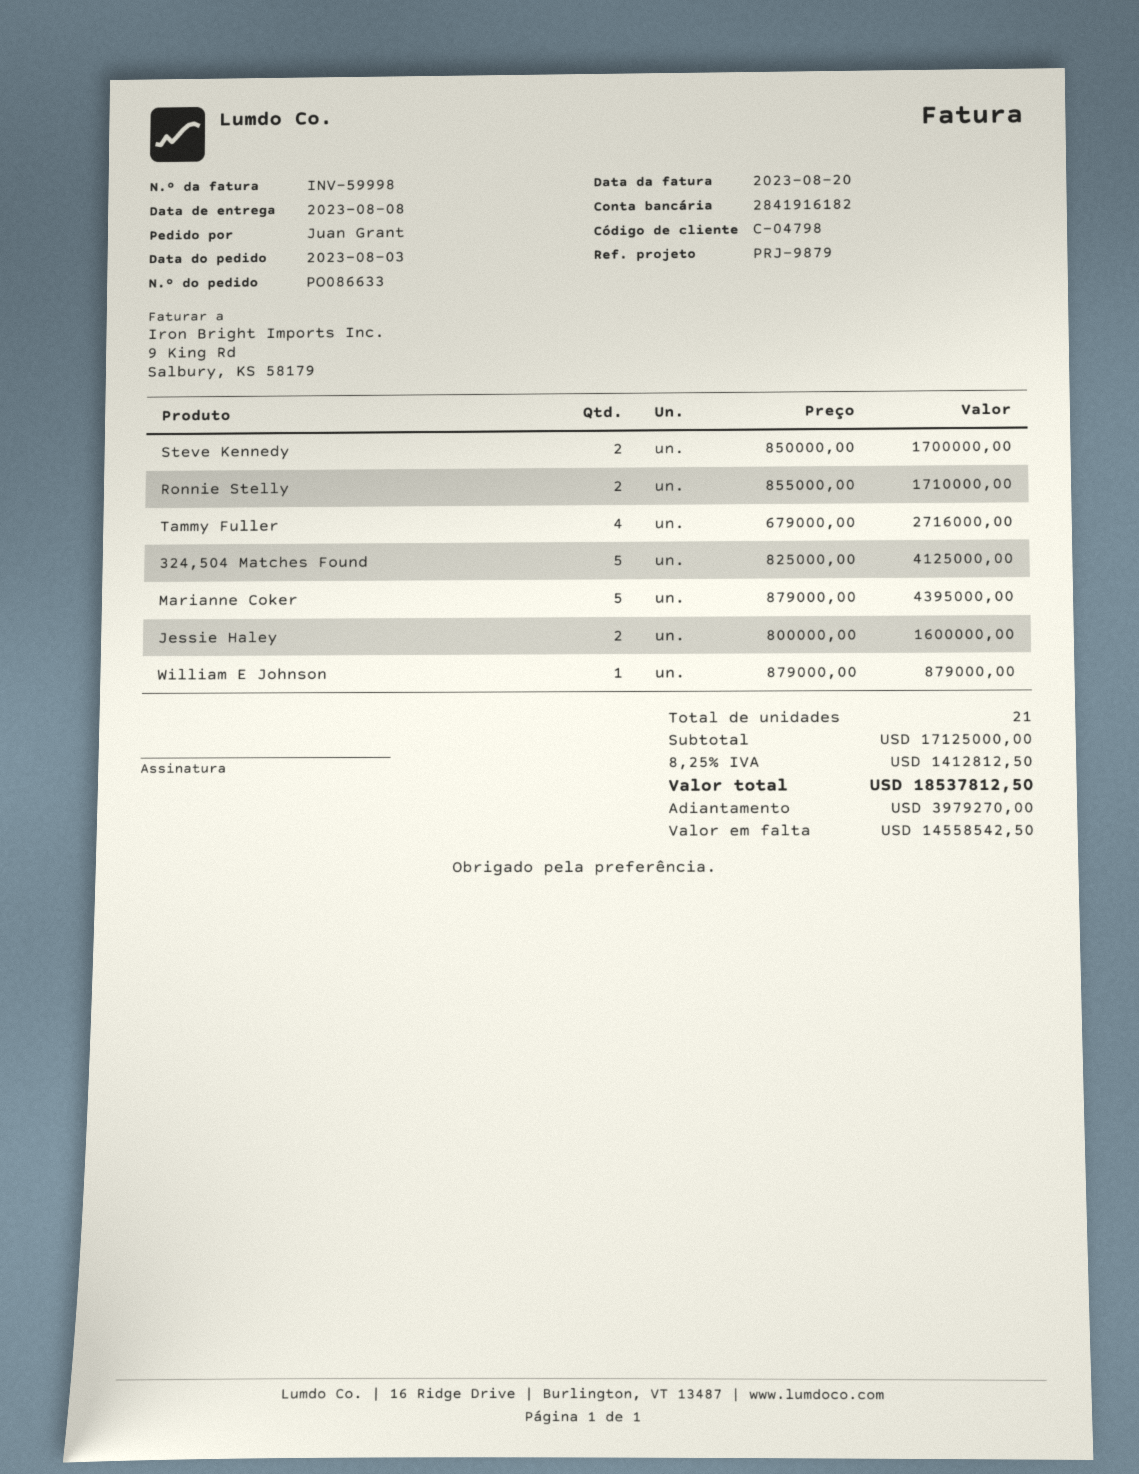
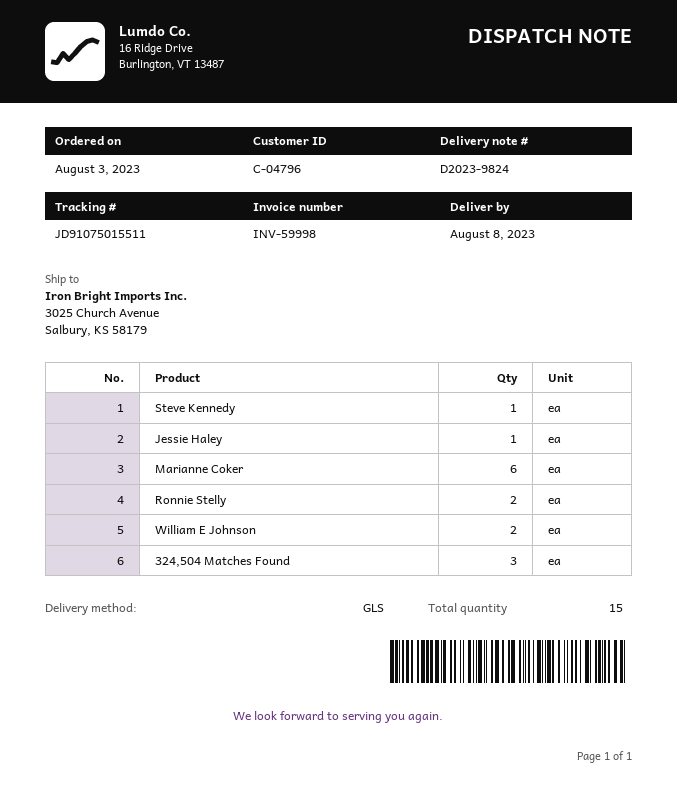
customer number: C-04798 -> C-04796
Steve Kennedy: 2 -> 1
Tammy Fuller: 4 -> none
324,504 Matches Found: 5 -> 3
Marianne Coker: 5 -> 6
Jessie Haley: 2 -> 1
William E Johnson: 1 -> 2
total quantity: 21 -> 15

